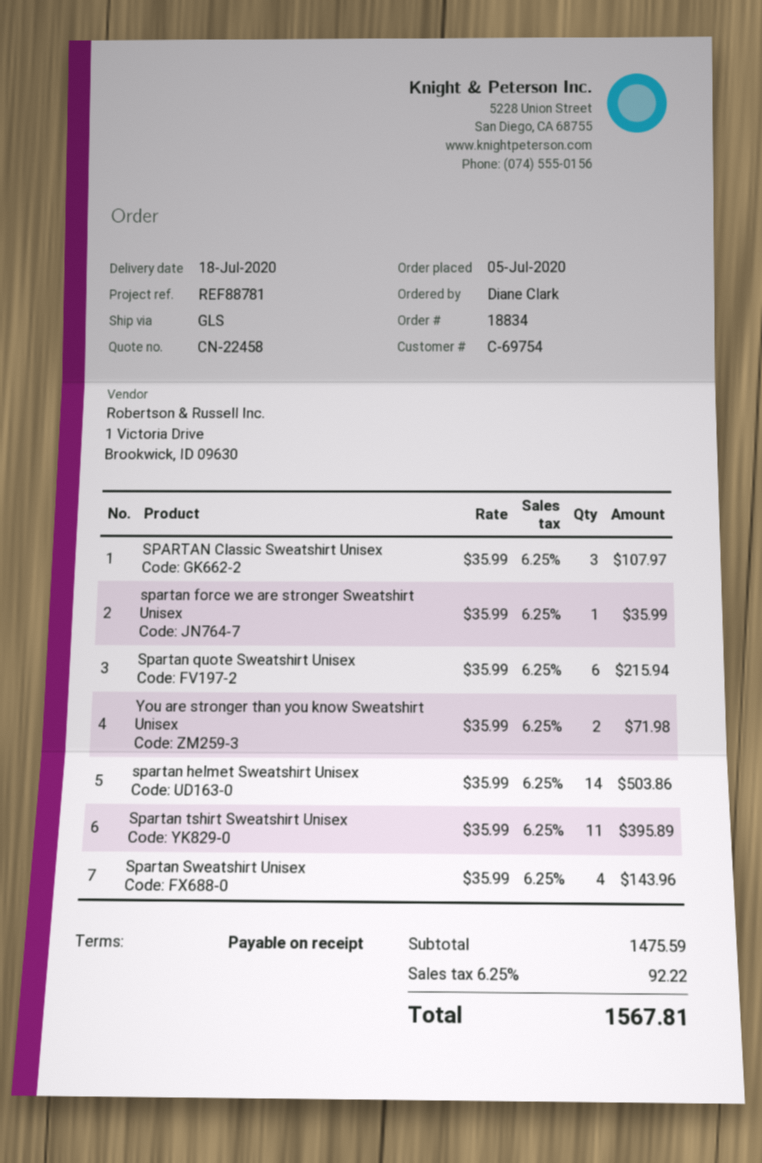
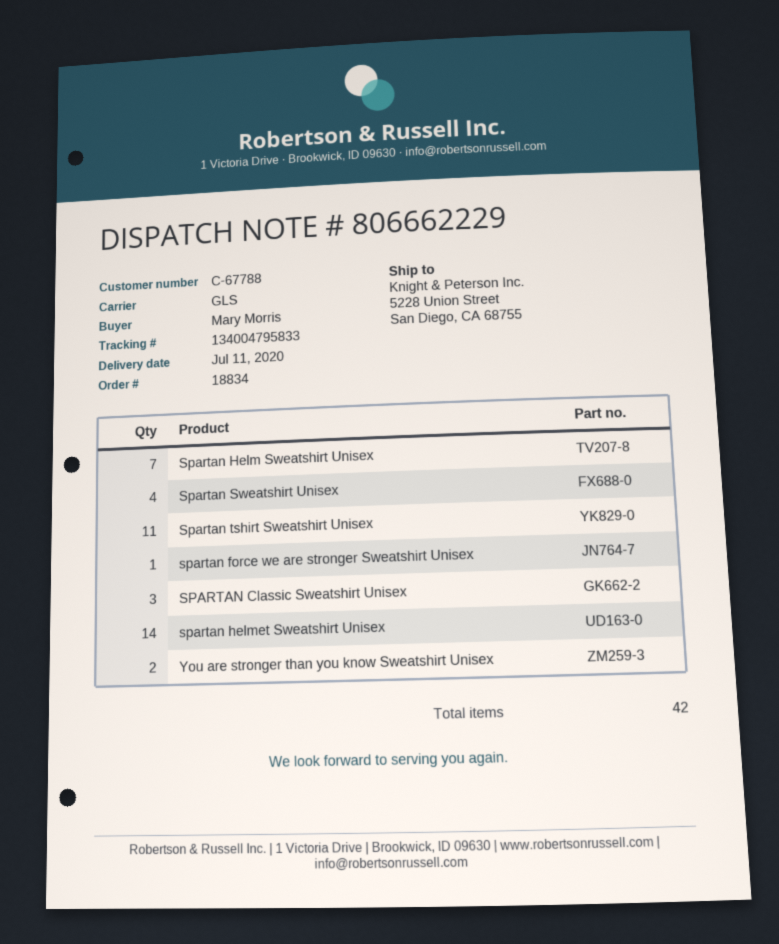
delivery date: 2020-07-18 -> 2020-07-11
customer number: C-69754 -> C-67788
ordered by: Diane Clark -> Mary Morris
Spartan quote Sweatshirt Unisex: 6 -> none
Spartan Helm Sweatshirt Unisex: none -> 7

